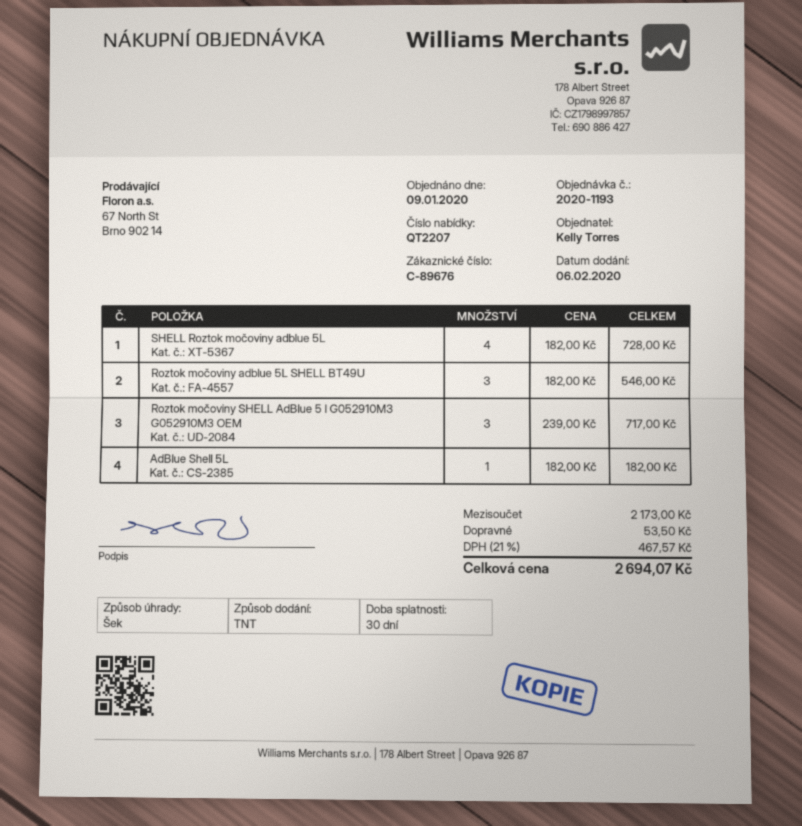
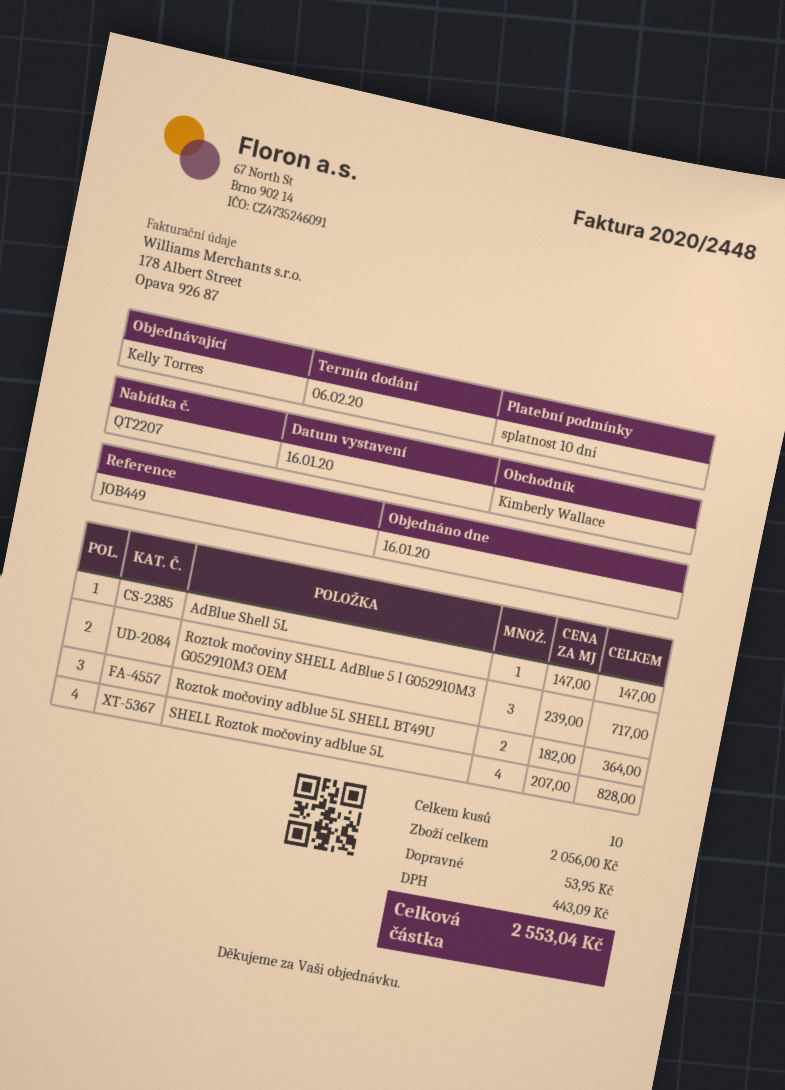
order date: 2020-01-09 -> 2020-01-16
payment terms: 30 days -> 10 days
SHELL Roztok močoviny adblue 5L: 4 x 182.00 = 728.00 -> 4 x 207.00 = 828.00
Roztok močoviny adblue 5L SHELL BT49U: 3 x 182.00 = 546.00 -> 2 x 182.00 = 364.00
AdBlue Shell 5L: 1 x 182.00 = 182.00 -> 1 x 147.00 = 147.00
subtotal: 2173.00 -> 2056.00
shipping: 53.50 -> 53.95
tax: 467.57 -> 443.09
total: 2694.07 -> 2553.04

